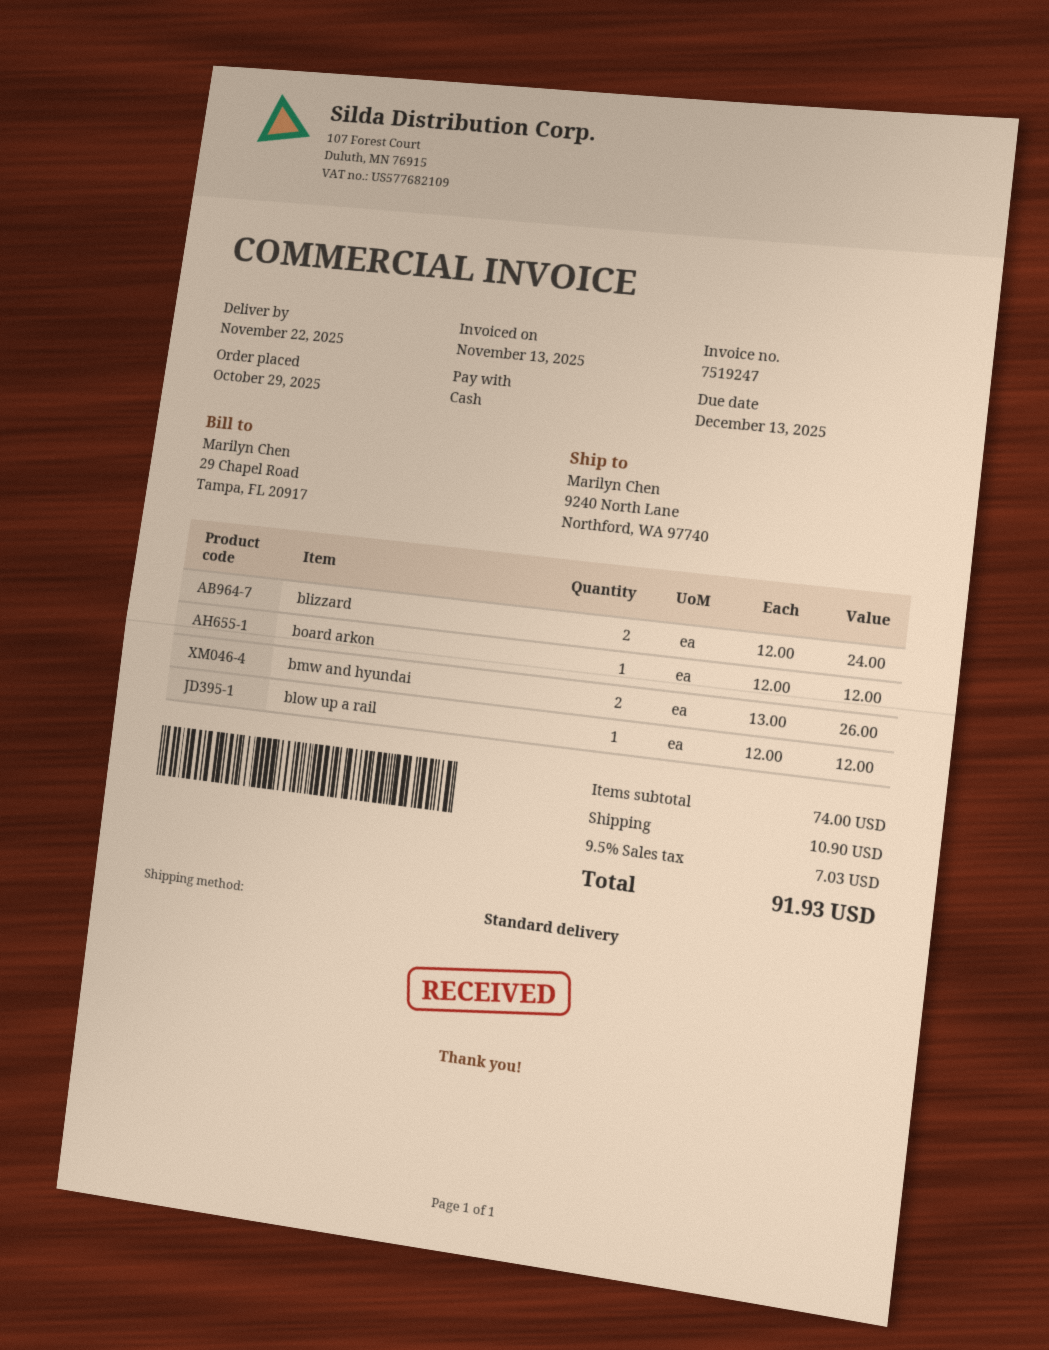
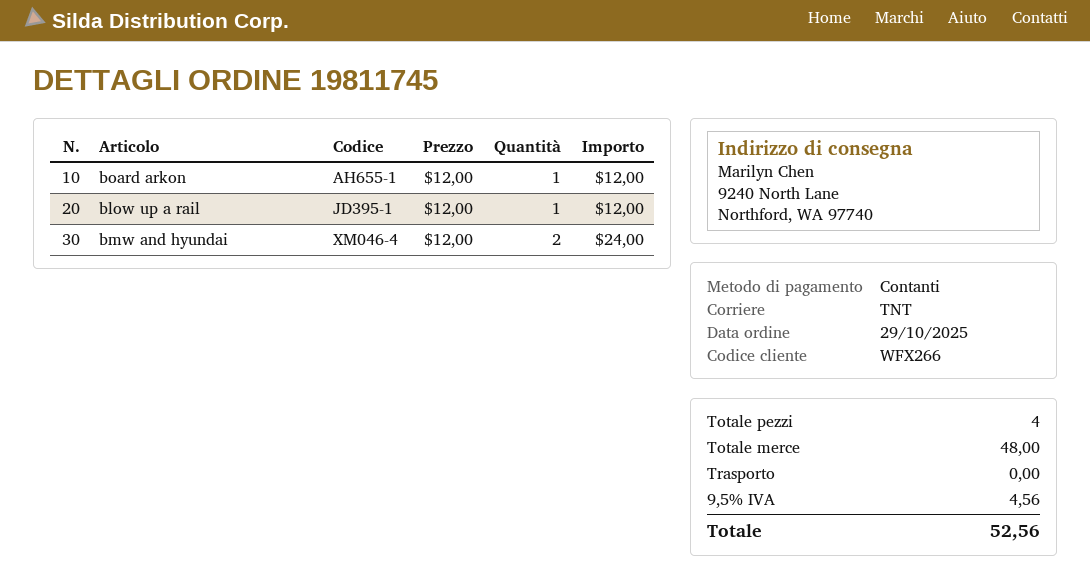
shipping method: standard -> TNT
blizzard: 2 x 12.00 = 24.00 -> none
bmw and hyundai: 2 x 13.00 = 26.00 -> 2 x 12.00 = 24.00
subtotal: 74.00 -> 48.00
shipping: 10.90 -> 0.00
tax: 9.5% = 7.03 -> 9.5% = 4.56
total: 91.93 -> 52.56

